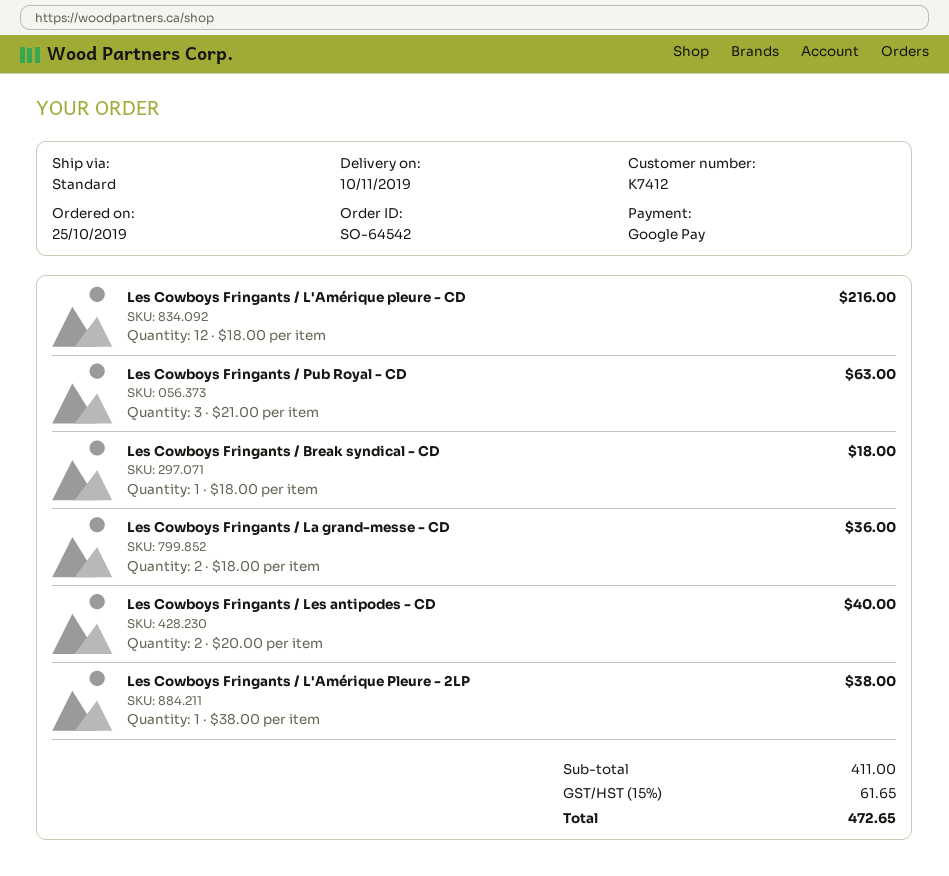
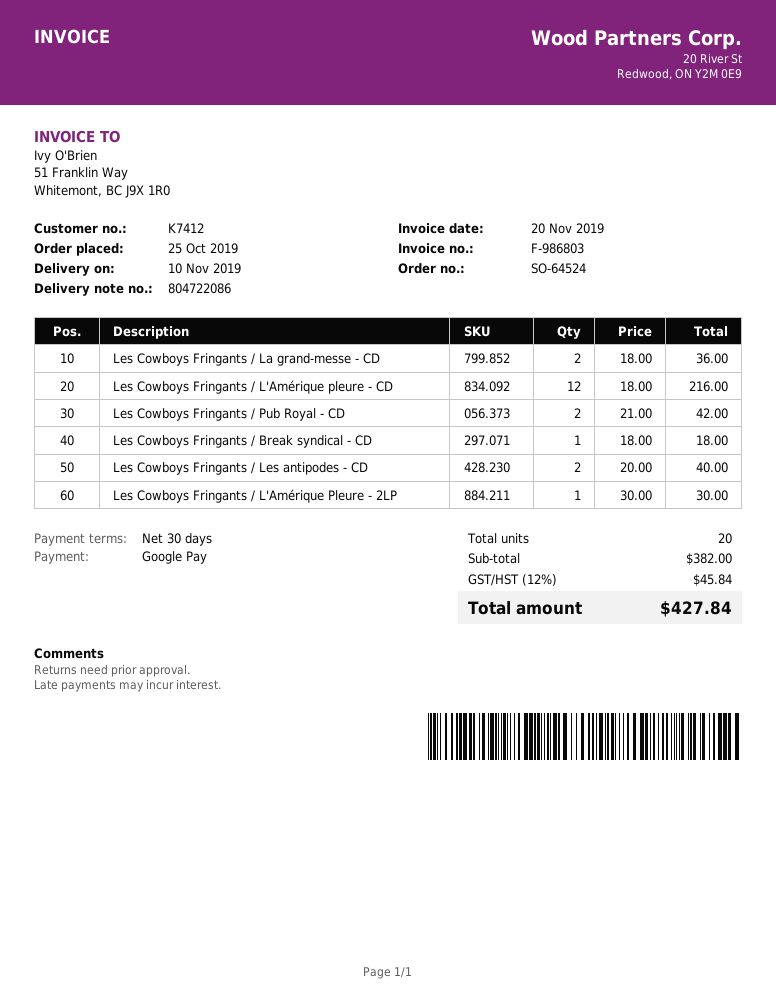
order number: SO-64542 -> SO-64524
Les Cowboys Fringants / Pub Royal - CD: 3 x 21.00 = 63.00 -> 2 x 21.00 = 42.00
Les Cowboys Fringants / L'Amérique Pleure - 2LP: 1 x 38.00 = 38.00 -> 1 x 30.00 = 30.00
subtotal: 411.00 -> 382.00
tax: 15% = 61.65 -> 12% = 45.84
total: 472.65 -> 427.84

